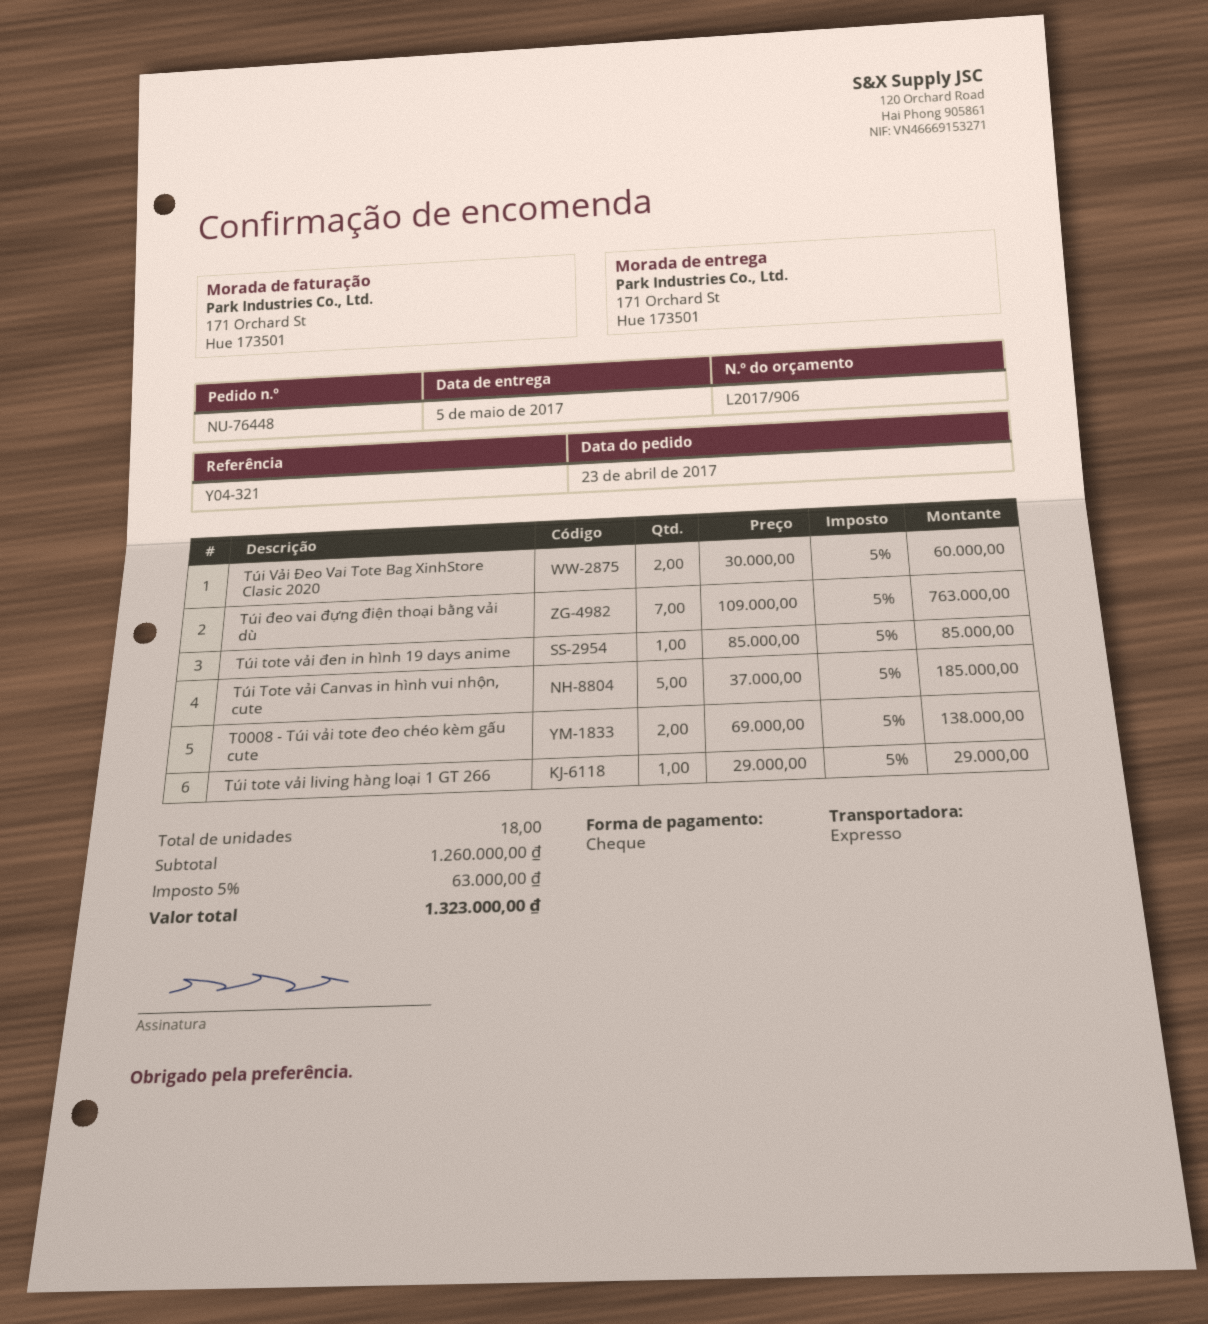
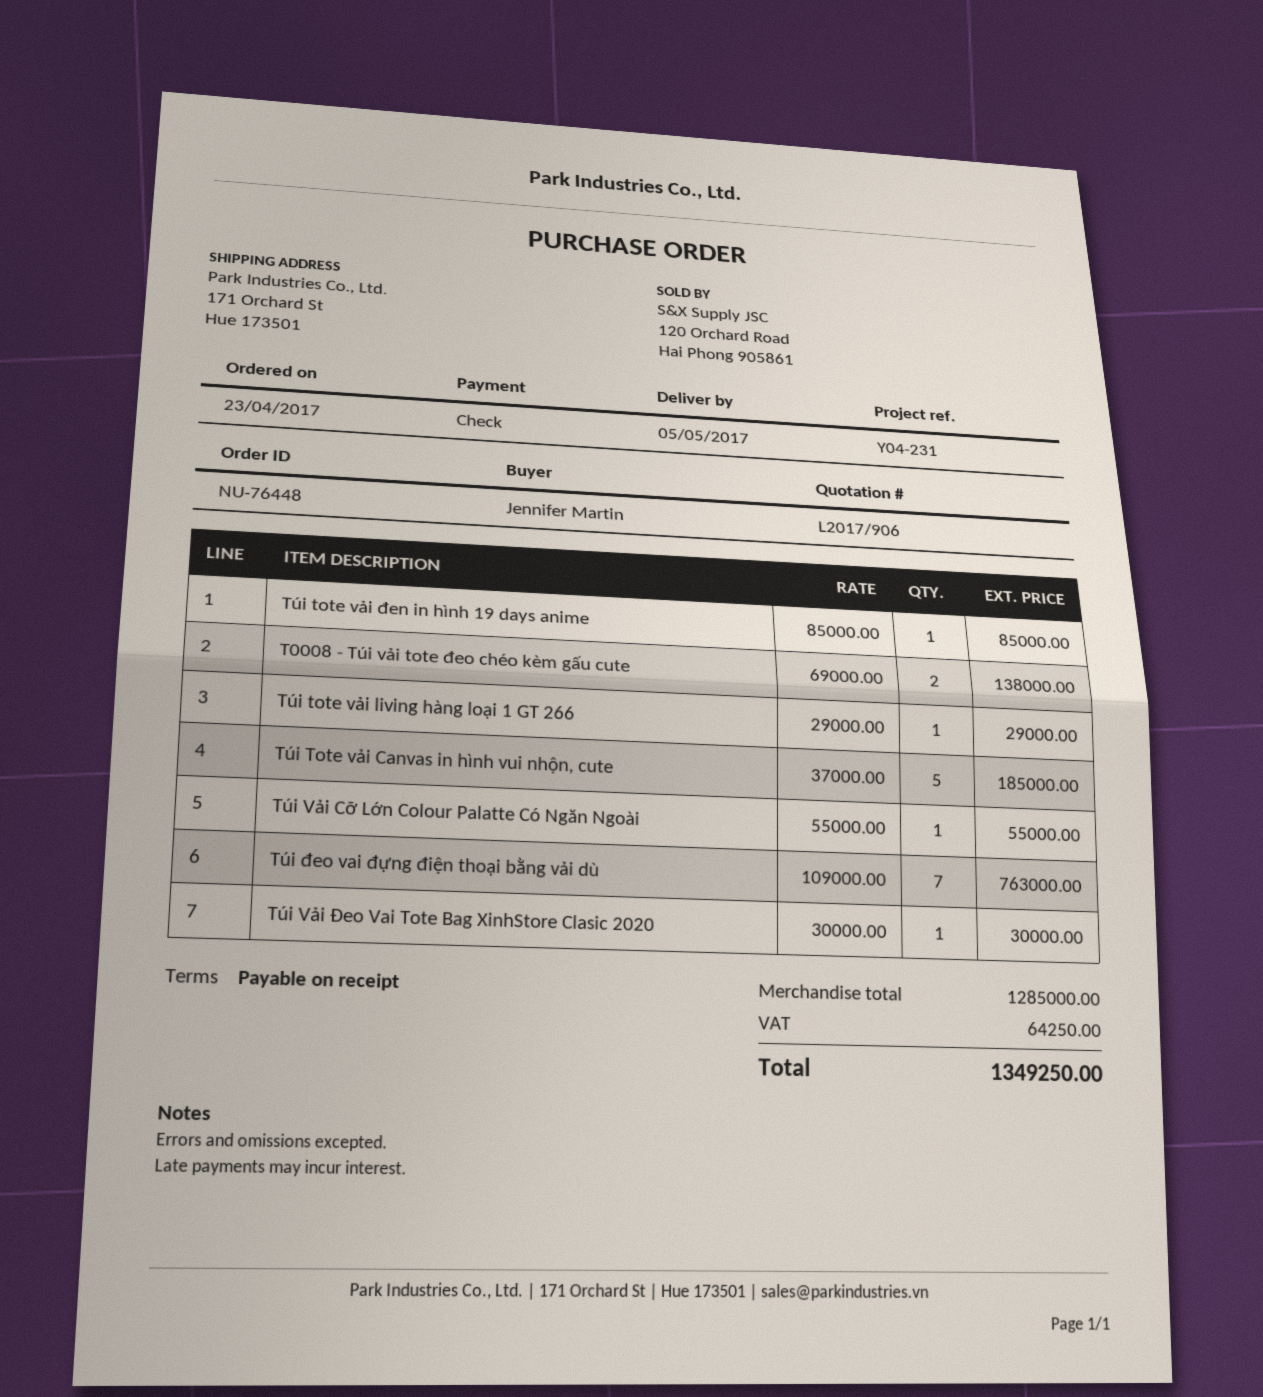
reference: Y04-321 -> Y04-231
Túi Vải Đeo Vai Tote Bag XinhStore Clasic 2020: 2 x 30000.00 = 60000.00 -> 1 x 30000.00 = 30000.00
Túi Vải Cỡ Lớn Colour Palatte Có Ngăn Ngoài: none -> 1 x 55000.00 = 55000.00
subtotal: 1260000.00 -> 1285000.00
tax: 63000.00 -> 64250.00
total: 1323000.00 -> 1349250.00

